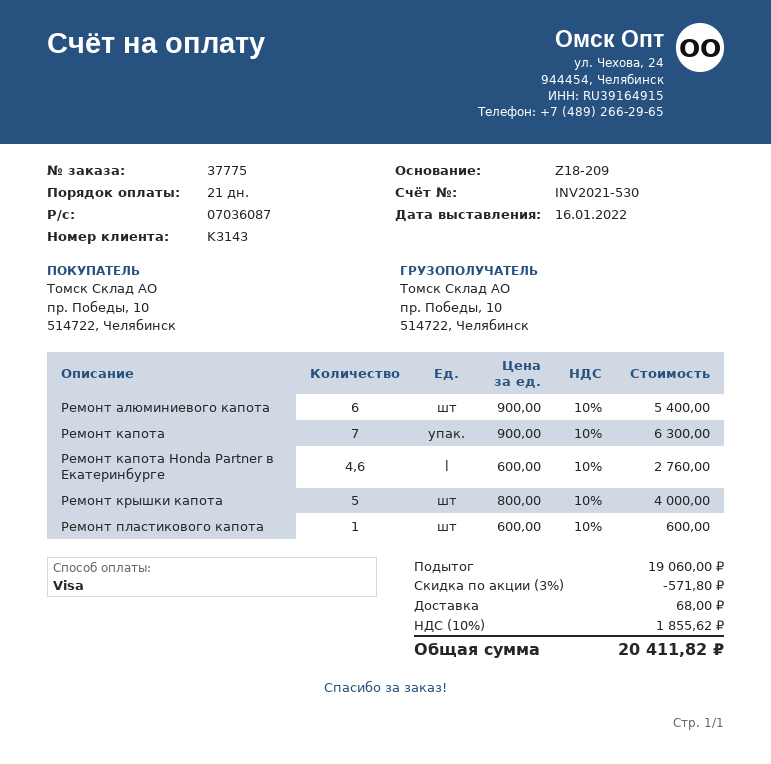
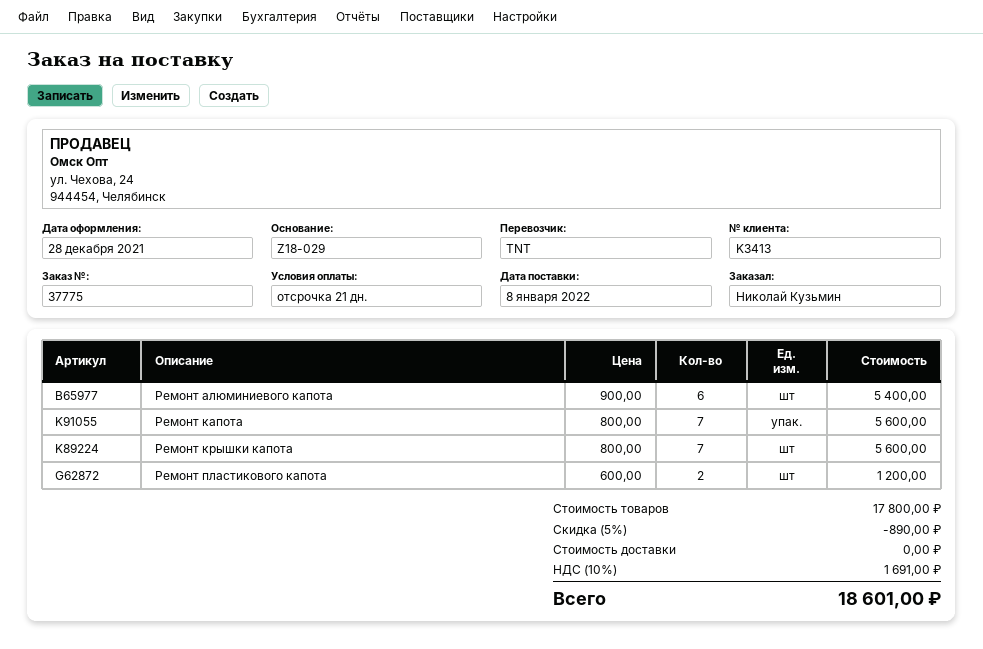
customer number: K3143 -> K3413
reference: Z18-209 -> Z18-029
Ремонт капота: 7 x 900.00 = 6300.00 -> 7 x 800.00 = 5600.00
Ремонт капота Honda Partner в Екатеринбурге: 4.6 x 600.00 = 2760.00 -> none
Ремонт крышки капота: 5 x 800.00 = 4000.00 -> 7 x 800.00 = 5600.00
Ремонт пластикового капота: 1 x 600.00 = 600.00 -> 2 x 600.00 = 1200.00
subtotal: 19060.00 -> 17800.00
discount: 3% = 571.80 -> 5% = 890.00
shipping: 68.00 -> 0.00
tax: 10% = 1855.62 -> 10% = 1691.00
total: 20411.82 -> 18601.00

